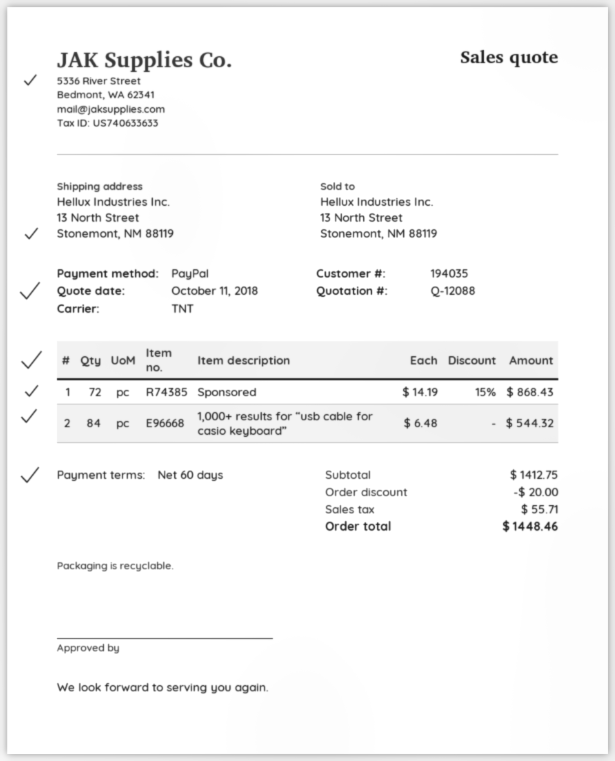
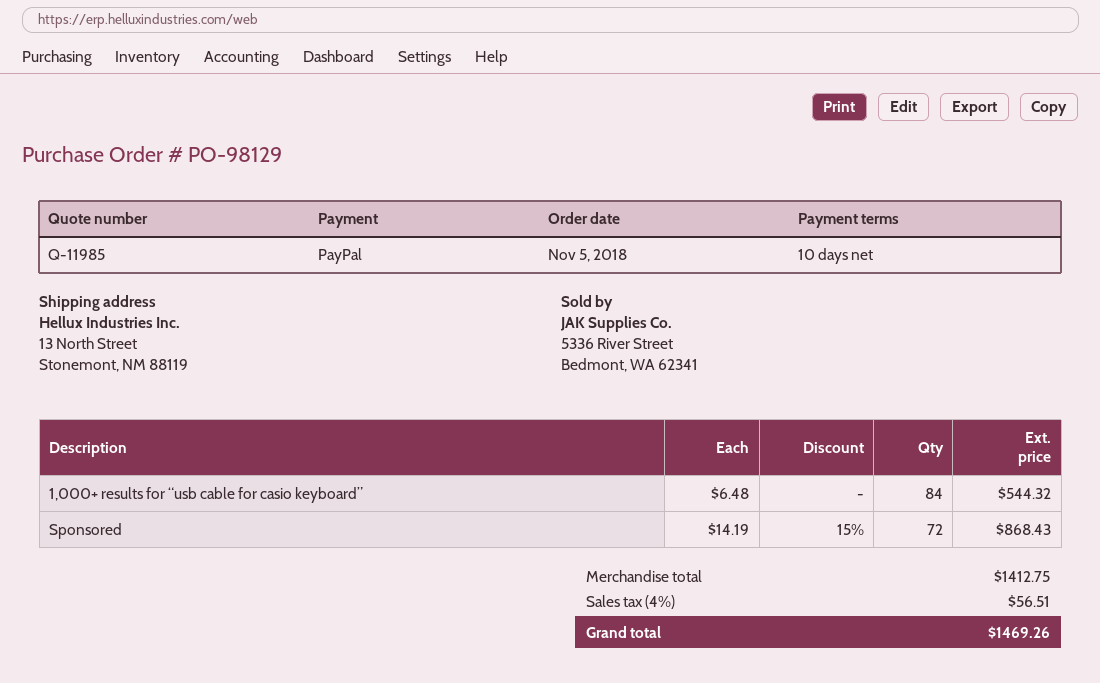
quote number: Q-12088 -> Q-11985
payment terms: 60 days -> 10 days
discount: 20.00 -> none
tax: 55.71 -> 56.51
total: 1448.46 -> 1469.26

